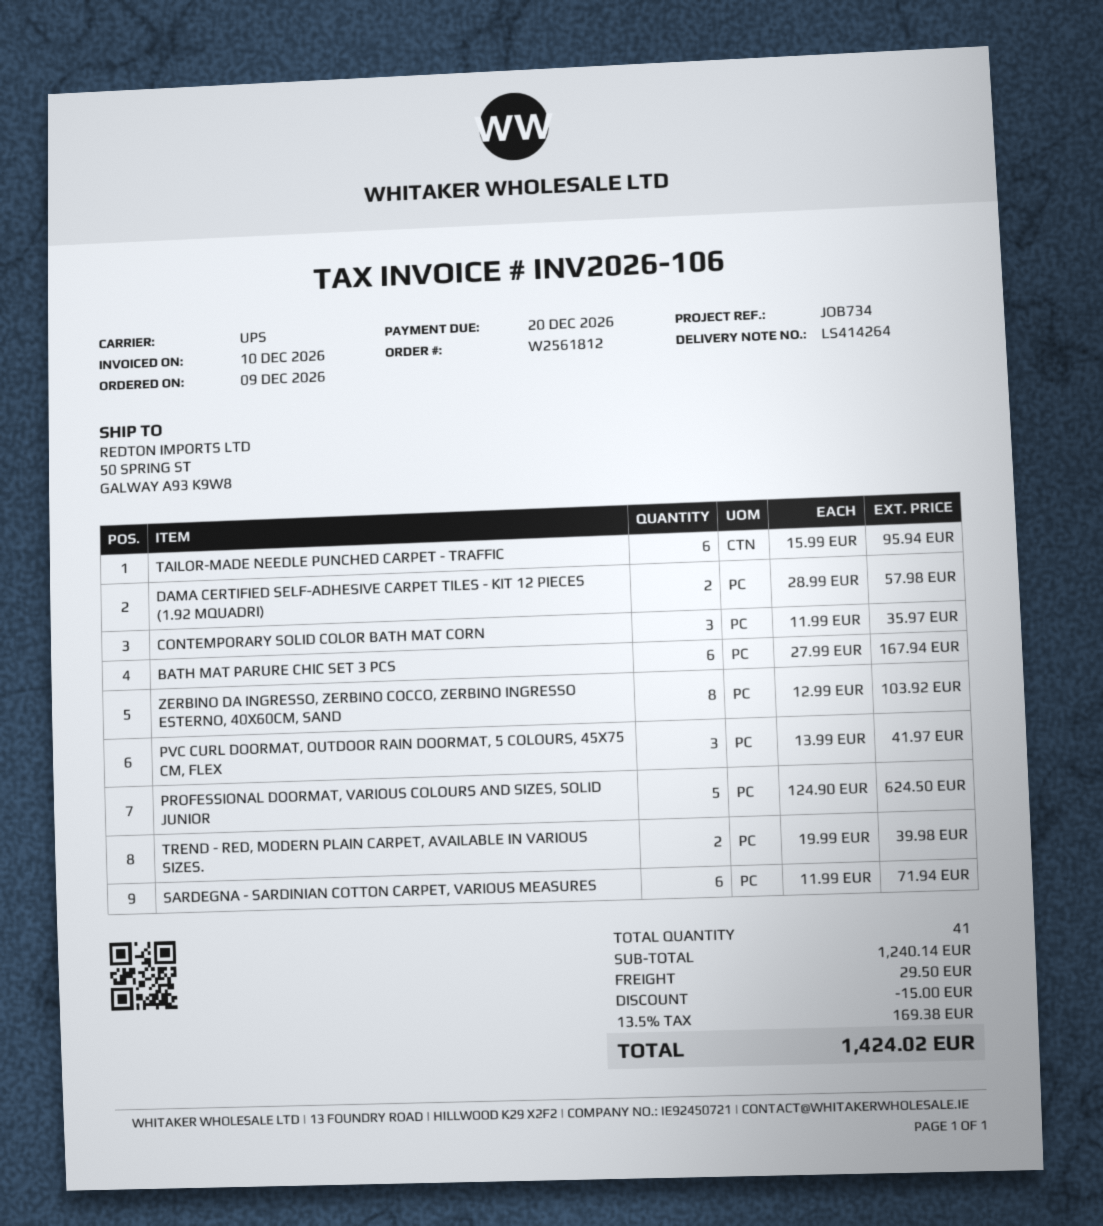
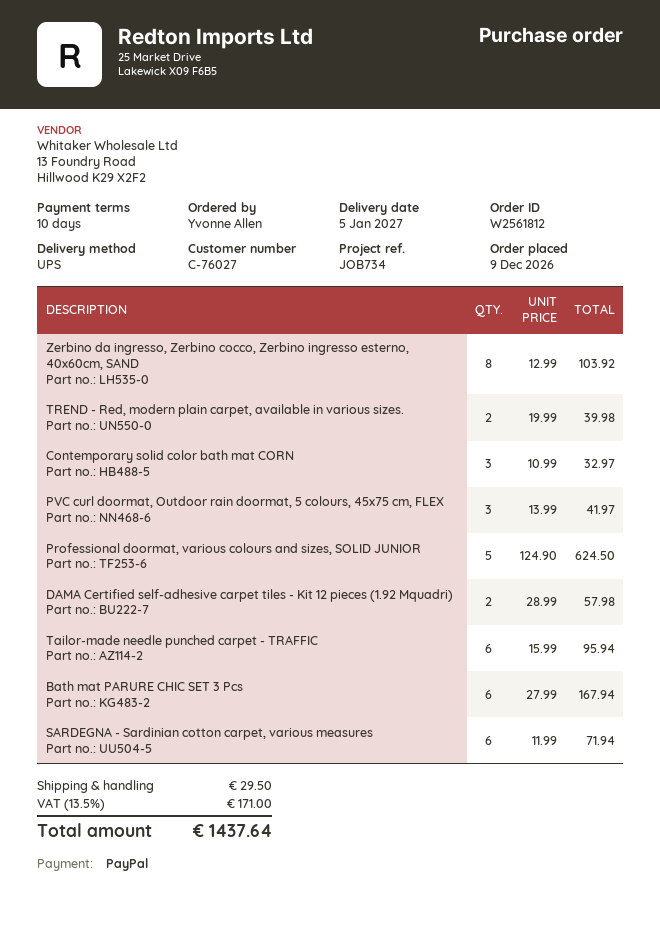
CONTEMPORARY SOLID COLOR BATH MAT CORN: 3 x 11.99 = 35.97 -> 3 x 10.99 = 32.97
discount: 15.00 -> none
tax: 13.5% = 169.38 -> 13.5% = 171.00
total: 1424.02 -> 1437.64

